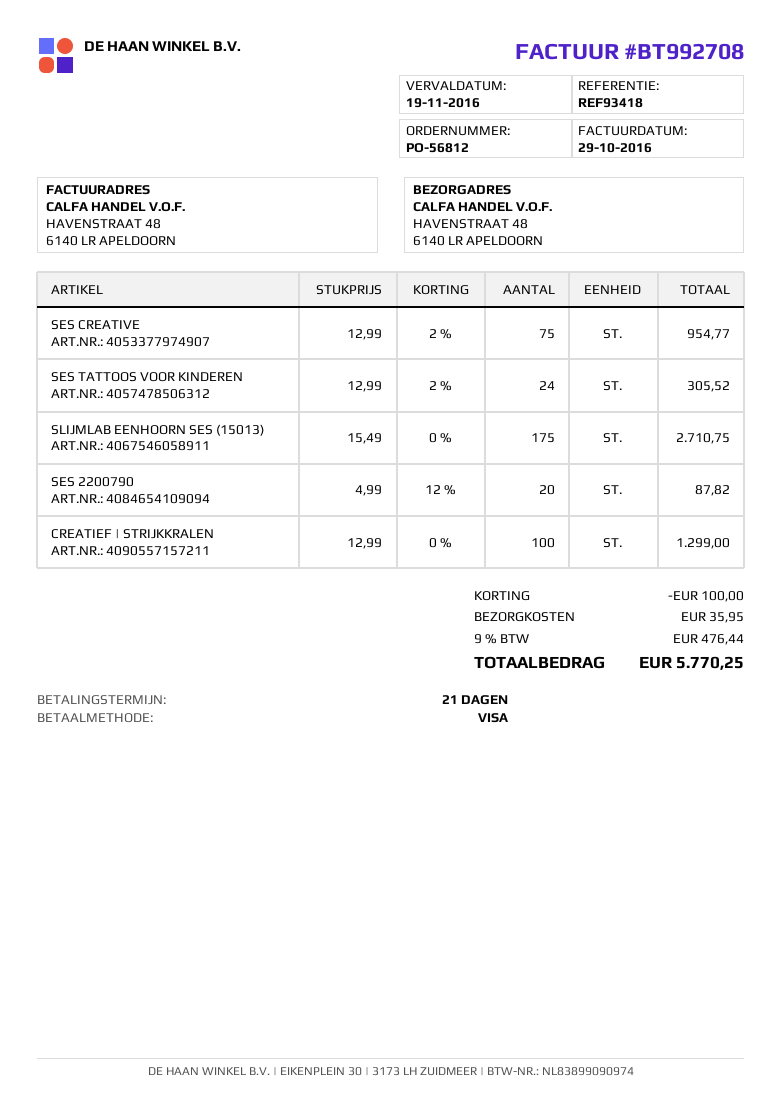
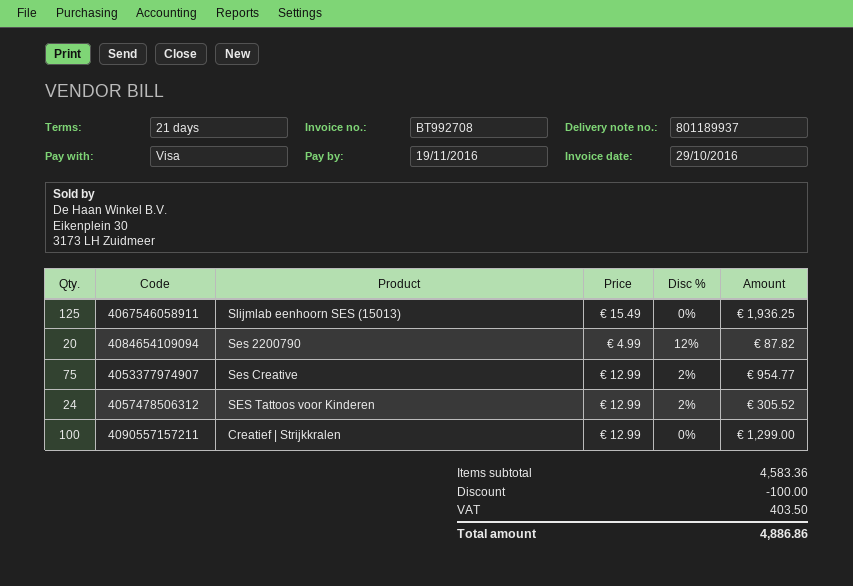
SLIJMLAB EENHOORN SES (15013): 175 x 15.49 = 2710.75 -> 125 x 15.49 = 1936.25
shipping: 35.95 -> none
tax: 476.44 -> 403.50
total: 5770.25 -> 4886.86

